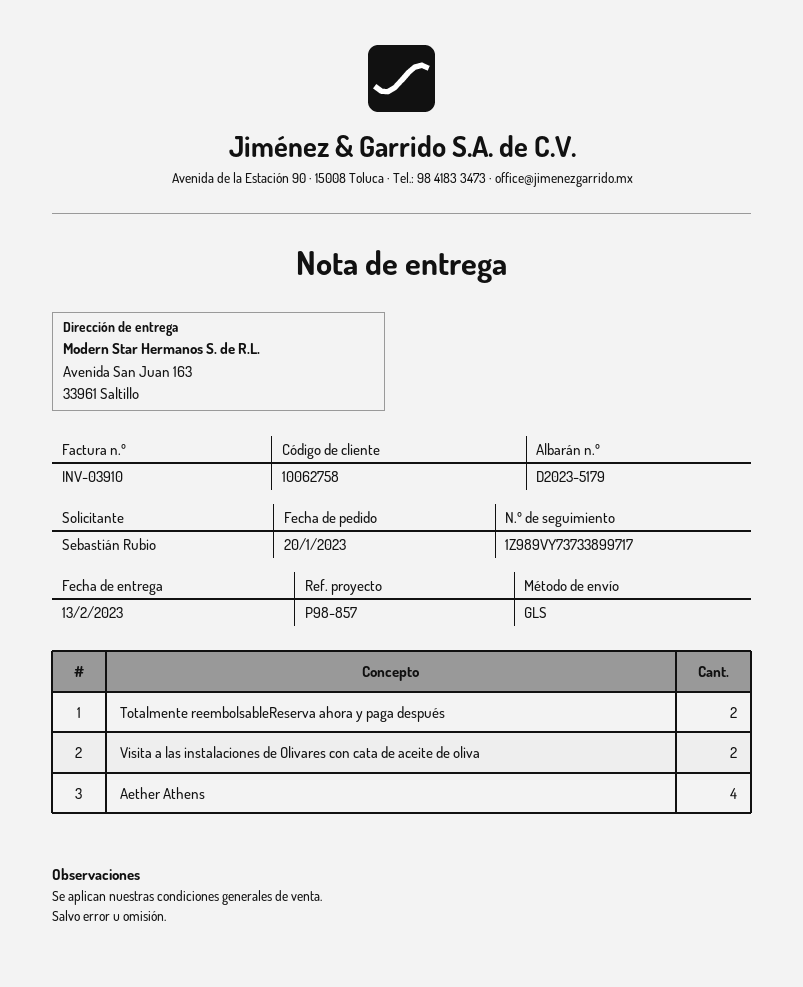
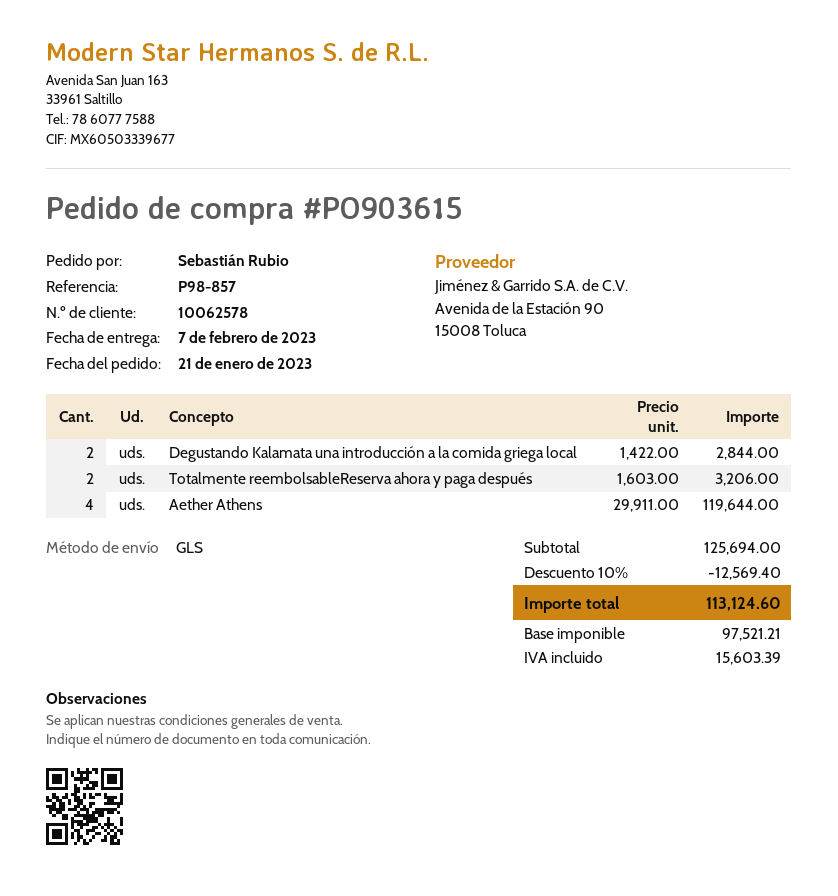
order date: 2023-01-20 -> 2023-01-21
delivery date: 2023-02-13 -> 2023-02-07
customer number: 10062758 -> 10062578
Visita a las instalaciones de Olivares con cata de aceite de oliva: 2 -> none
Degustando Kalamata una introducción a la comida griega local: none -> 2

